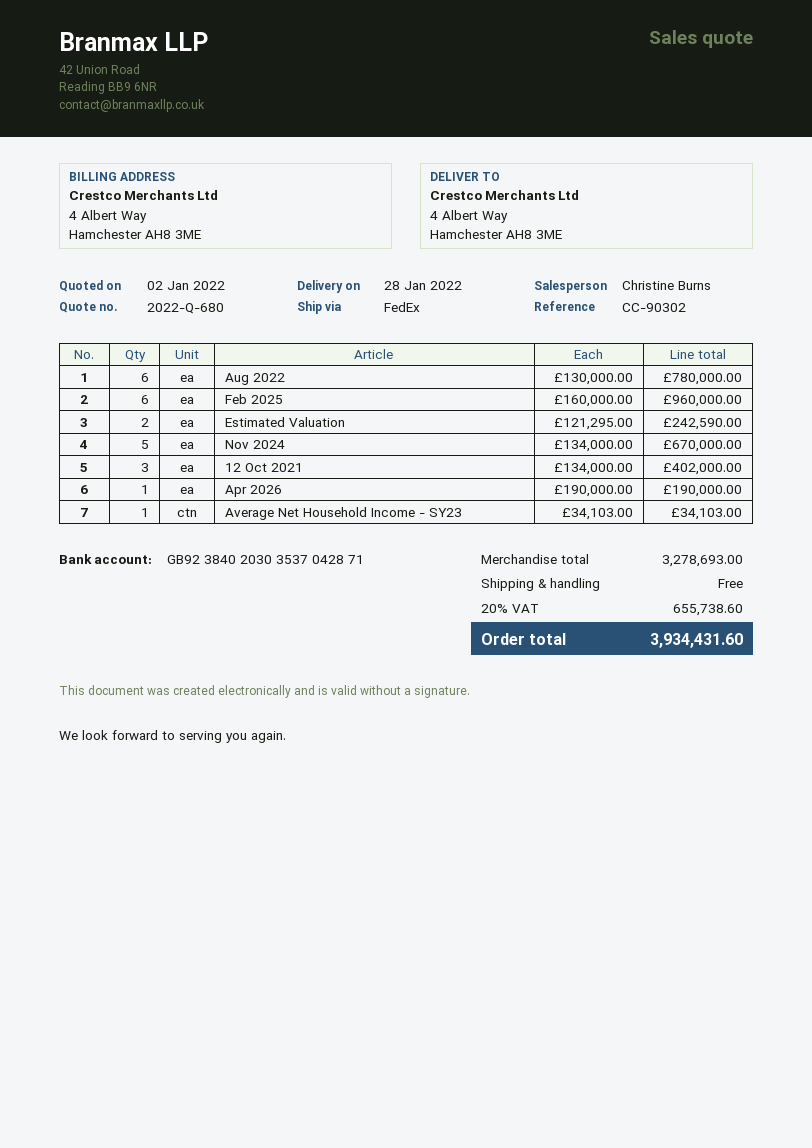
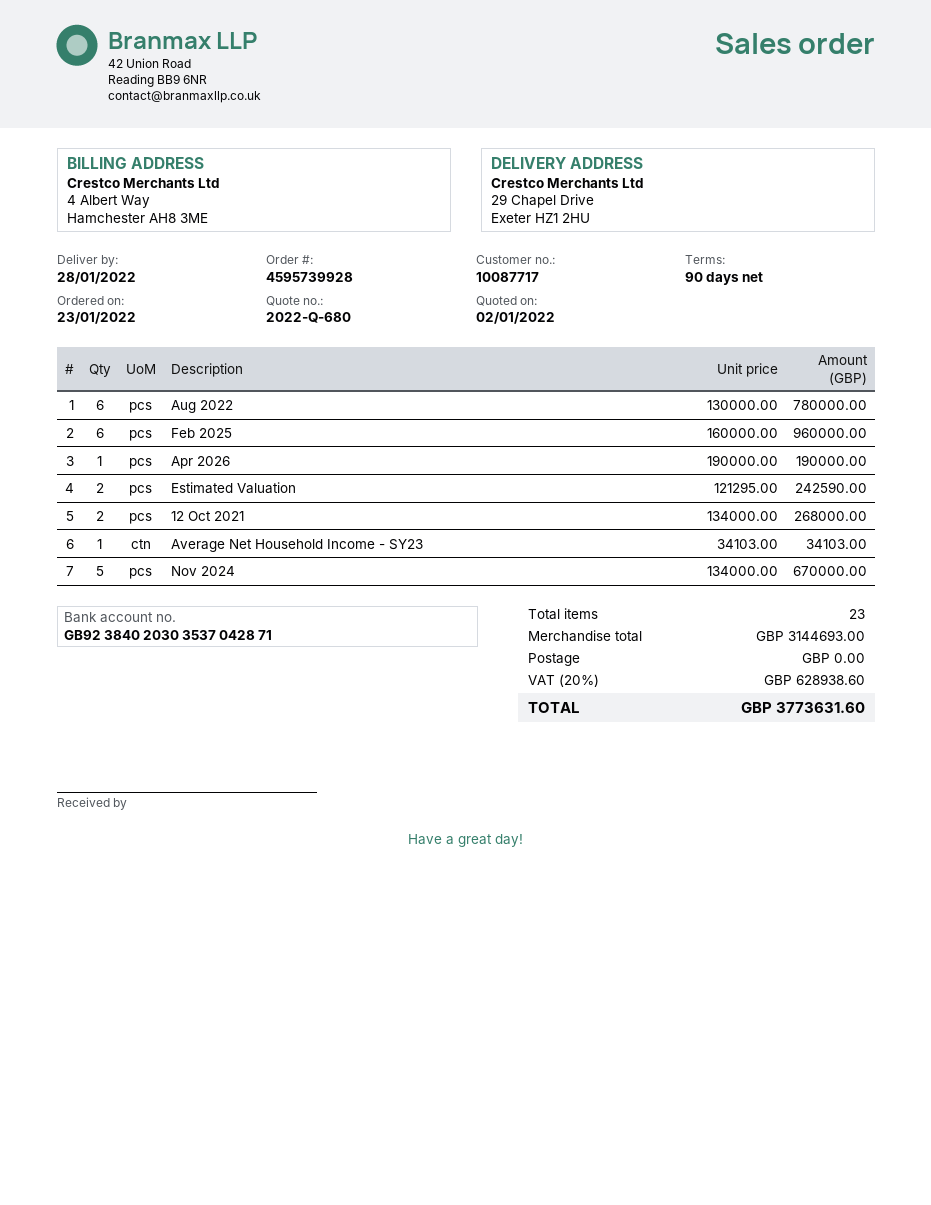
ship to: 4 Albert Way, Hamchester AH8 3ME -> 29 Chapel Drive, Exeter HZ1 2HU
12 Oct 2021: 3 x 134000.00 = 402000.00 -> 2 x 134000.00 = 268000.00
subtotal: 3278693.00 -> 3144693.00
tax: 20% = 655738.60 -> 20% = 628938.60
total: 3934431.60 -> 3773631.60

